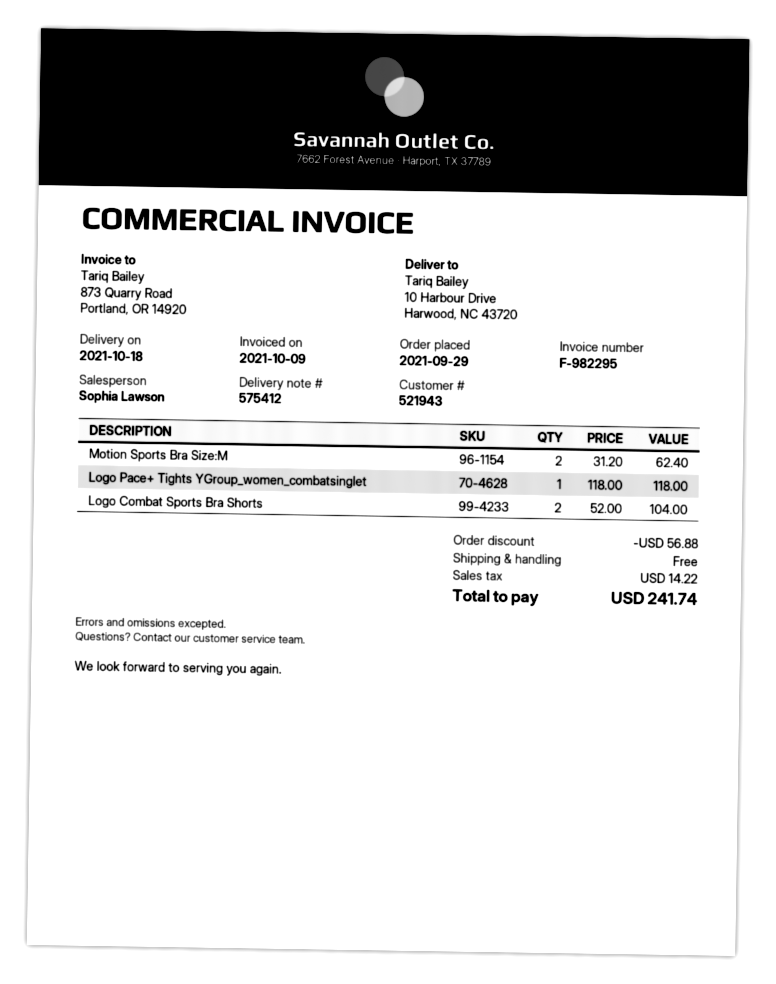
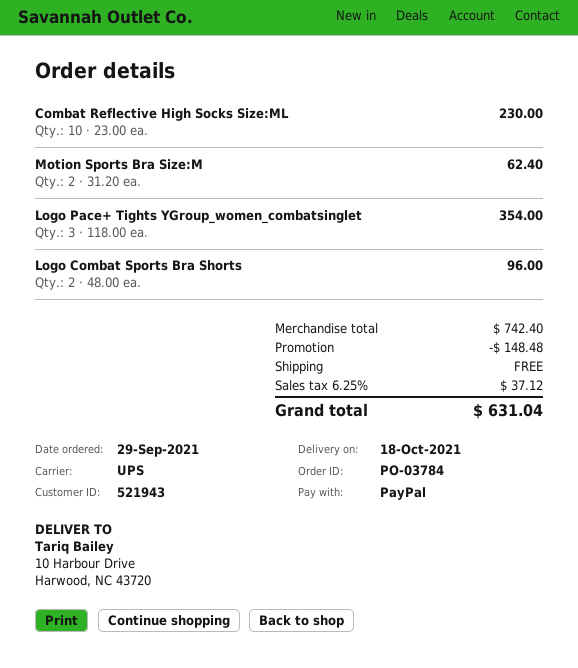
Logo Pace+ Tights YGroup_women_combatsinglet: 1 x 118.00 = 118.00 -> 3 x 118.00 = 354.00
Logo Combat Sports Bra Shorts: 2 x 52.00 = 104.00 -> 2 x 48.00 = 96.00
Combat Reflective High Socks Size:ML: none -> 10 x 23.00 = 230.00
discount: 56.88 -> 148.48
tax: 14.22 -> 37.12
total: 241.74 -> 631.04

